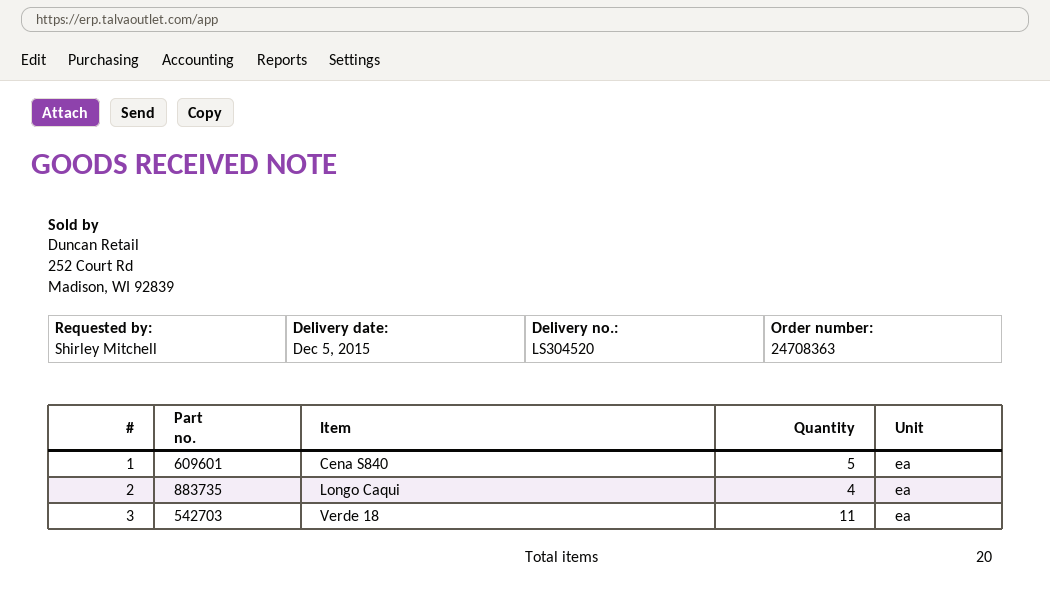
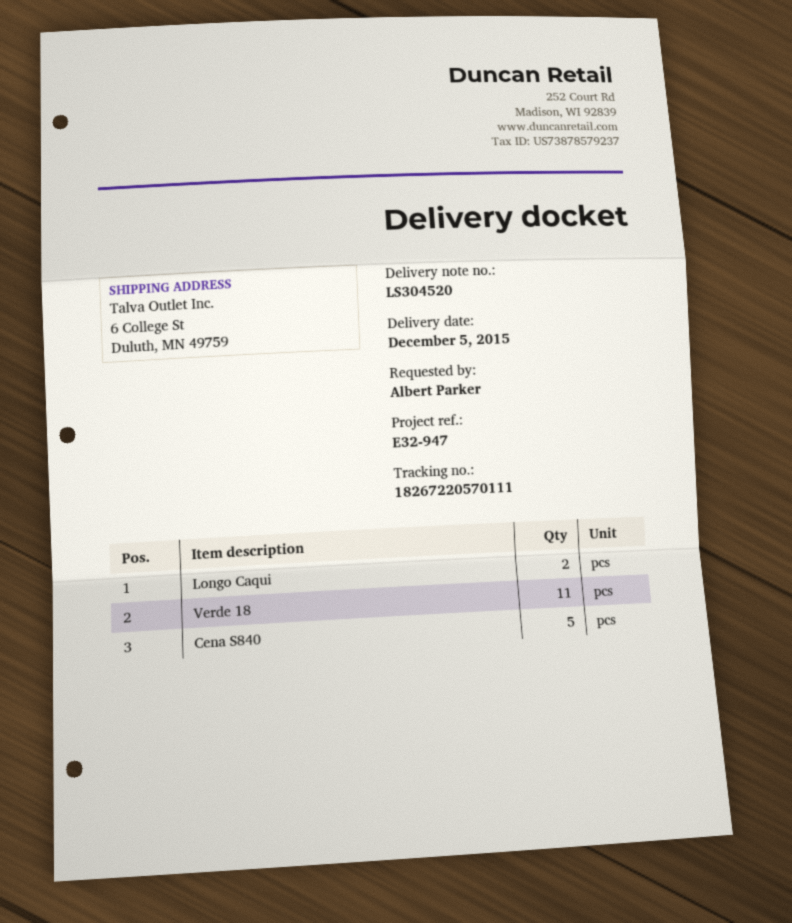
ordered by: Shirley Mitchell -> Albert Parker
Longo Caqui: 4 -> 2

